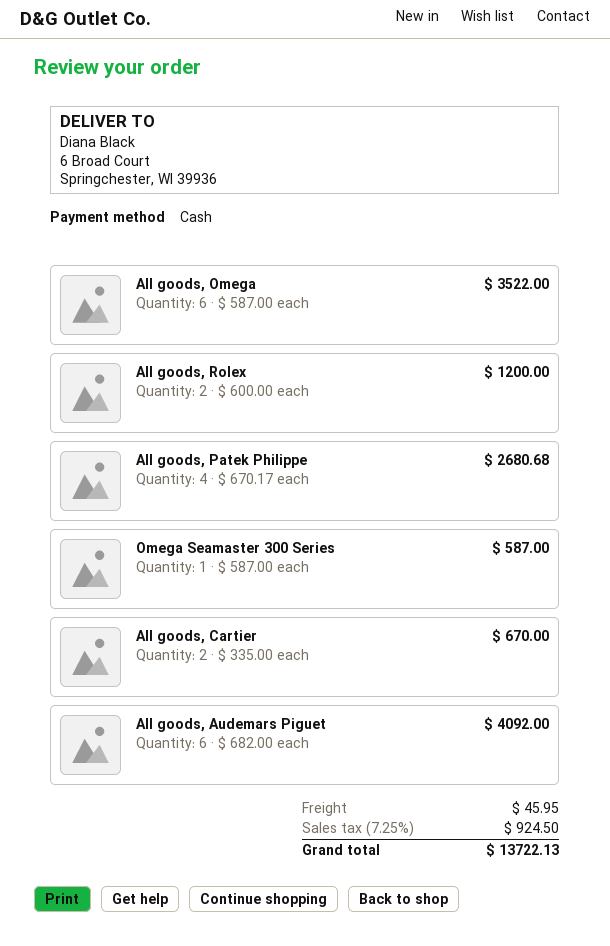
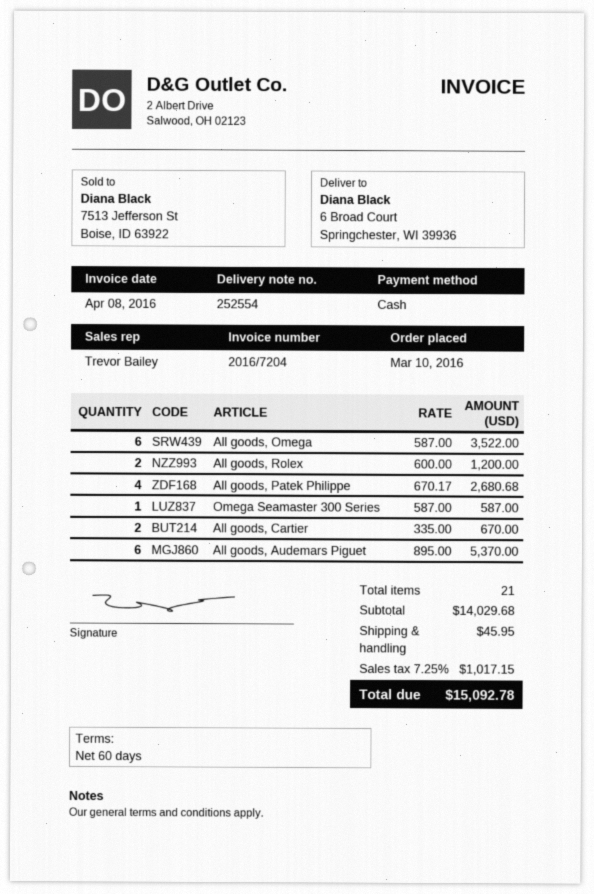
All goods, Audemars Piguet: 6 x 682.00 = 4092.00 -> 6 x 895.00 = 5370.00
tax: 7.25% = 924.50 -> 7.25% = 1017.15
total: 13722.13 -> 15092.78

